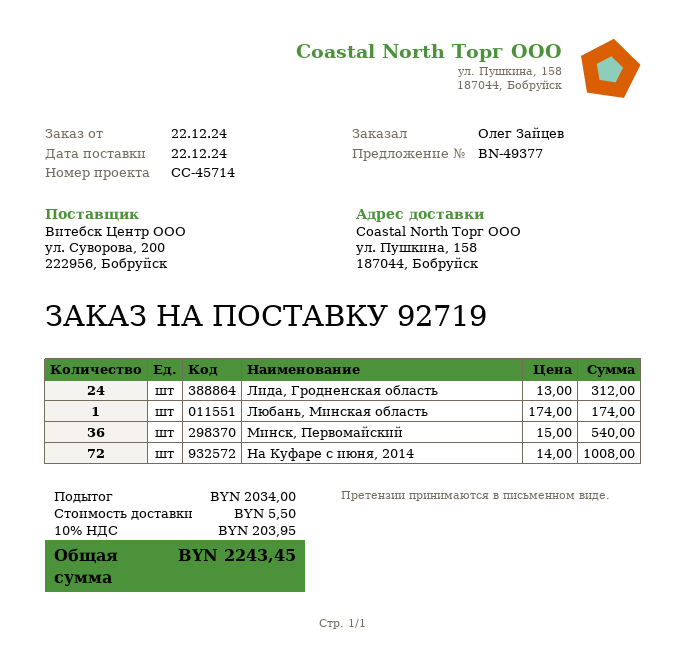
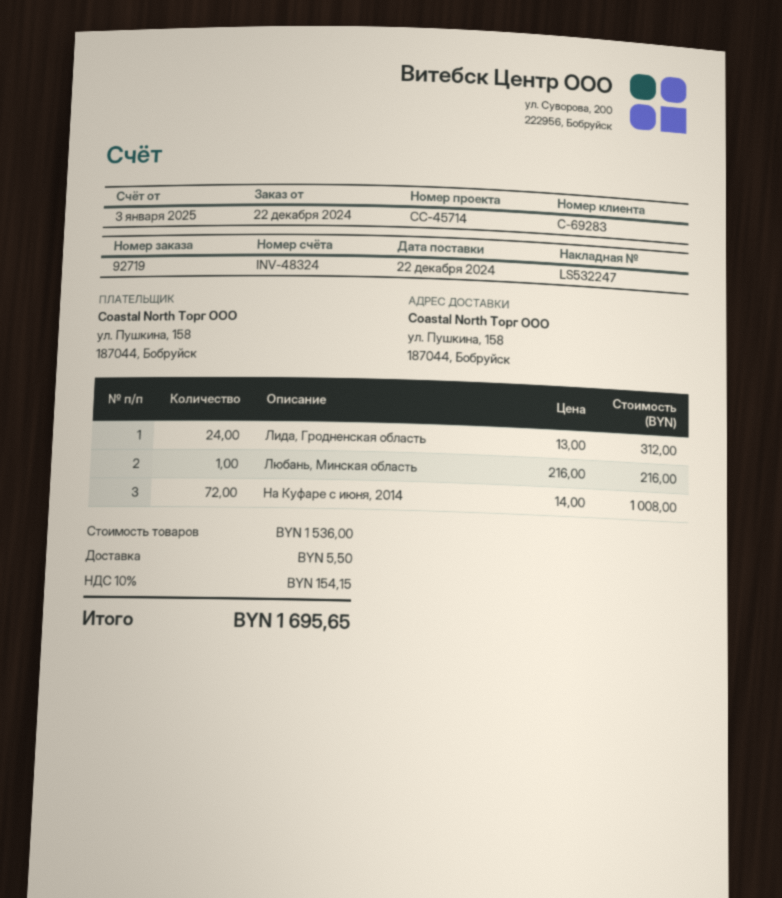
Любань, Минская область: 1 x 174.00 = 174.00 -> 1 x 216.00 = 216.00
Минск, Первомайский: 36 x 15.00 = 540.00 -> none
subtotal: 2034.00 -> 1536.00
tax: 10% = 203.95 -> 10% = 154.15
total: 2243.45 -> 1695.65

